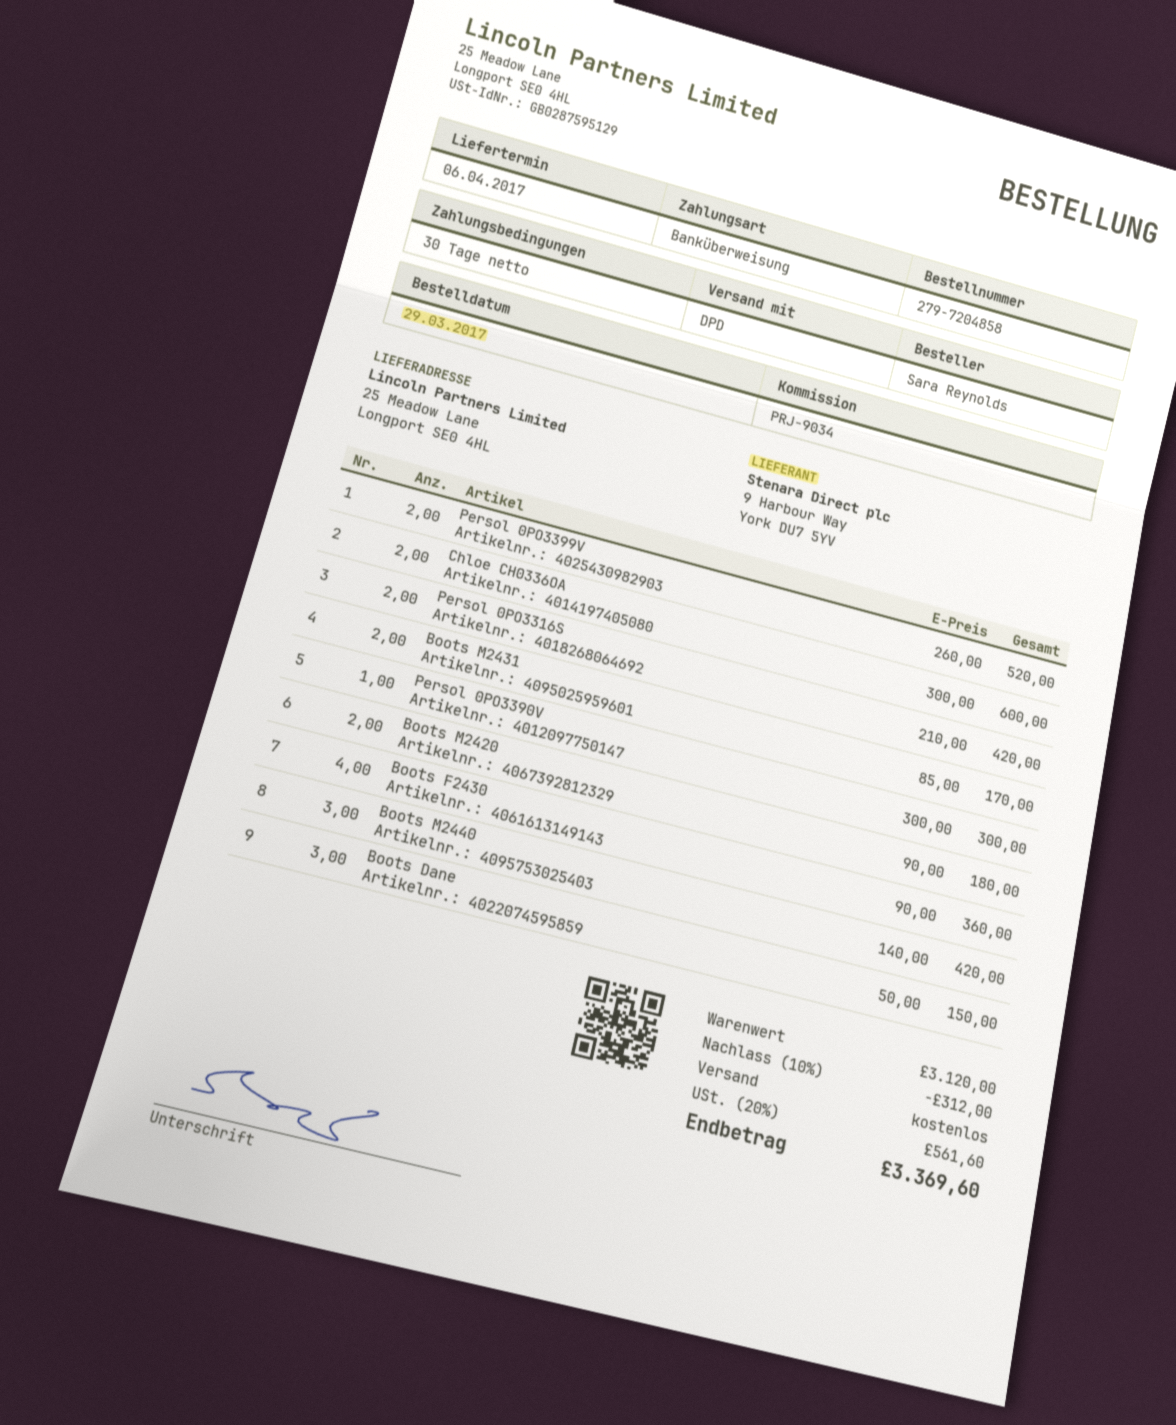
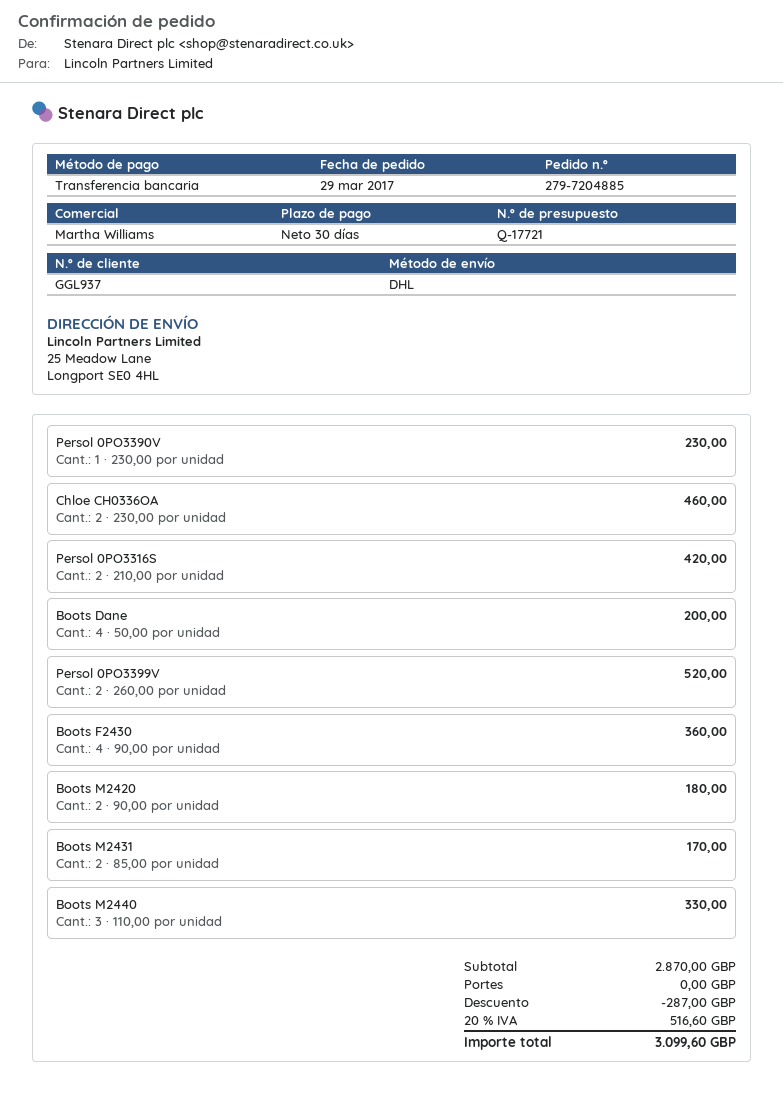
order number: 279-7204858 -> 279-7204885
shipping method: DPD -> DHL
Chloe CH0336OA: 2 x 300.00 = 600.00 -> 2 x 230.00 = 460.00
Persol 0PO3390V: 1 x 300.00 = 300.00 -> 1 x 230.00 = 230.00
Boots M2440: 3 x 140.00 = 420.00 -> 3 x 110.00 = 330.00
Boots Dane: 3 x 50.00 = 150.00 -> 4 x 50.00 = 200.00
subtotal: 3120.00 -> 2870.00
discount: 312.00 -> 287.00
tax: 20% = 561.60 -> 20% = 516.60
total: 3369.60 -> 3099.60

